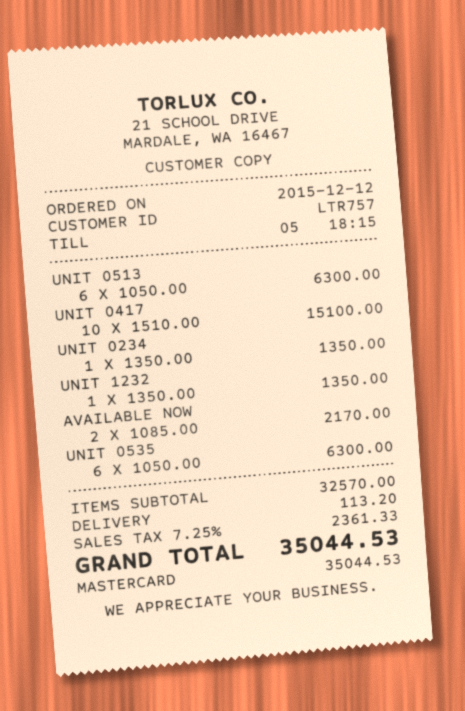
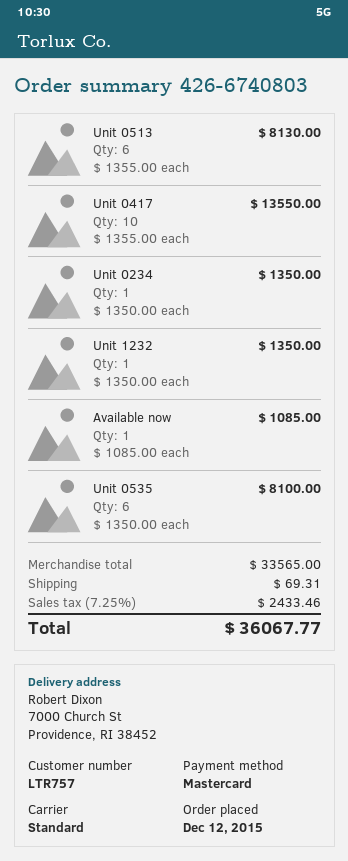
UNIT 0513: 6 x 1050.00 = 6300.00 -> 6 x 1355.00 = 8130.00
UNIT 0417: 10 x 1510.00 = 15100.00 -> 10 x 1355.00 = 13550.00
AVAILABLE NOW: 2 x 1085.00 = 2170.00 -> 1 x 1085.00 = 1085.00
UNIT 0535: 6 x 1050.00 = 6300.00 -> 6 x 1350.00 = 8100.00
subtotal: 32570.00 -> 33565.00
shipping: 113.20 -> 69.31
tax: 7.25% = 2361.33 -> 7.25% = 2433.46
total: 35044.53 -> 36067.77

